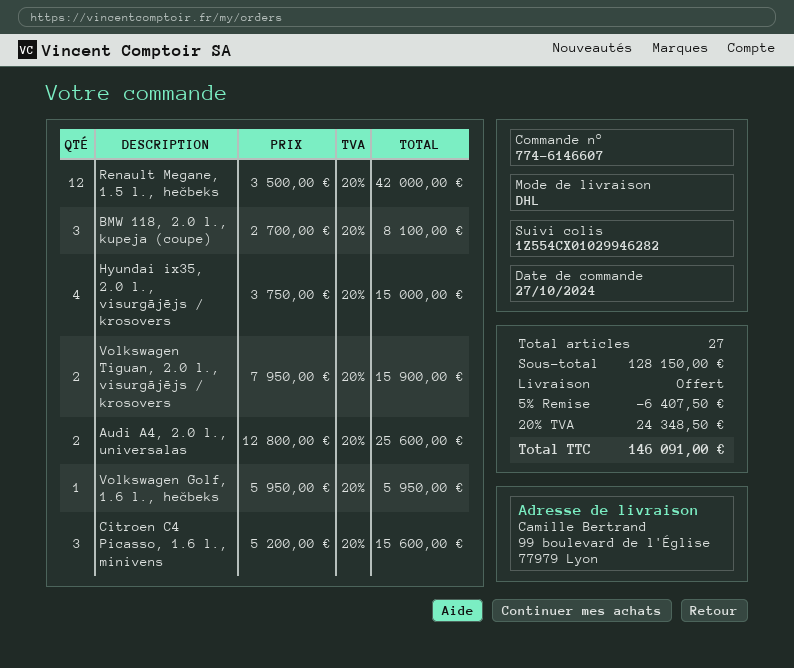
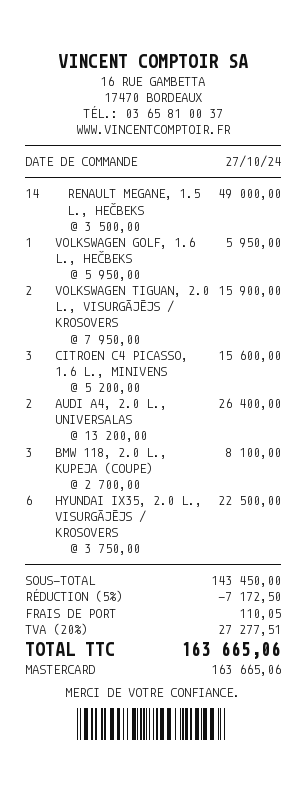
Renault Megane, 1.5 l., hečbeks: 12 x 3500.00 = 42000.00 -> 14 x 3500.00 = 49000.00
Hyundai ix35, 2.0 l., visurgājējs / krosovers: 4 x 3750.00 = 15000.00 -> 6 x 3750.00 = 22500.00
Audi A4, 2.0 l., universalas: 2 x 12800.00 = 25600.00 -> 2 x 13200.00 = 26400.00
subtotal: 128150.00 -> 143450.00
discount: 5% = 6407.50 -> 5% = 7172.50
shipping: 0.00 -> 110.05
tax: 20% = 24348.50 -> 20% = 27277.51
total: 146091.00 -> 163665.06

